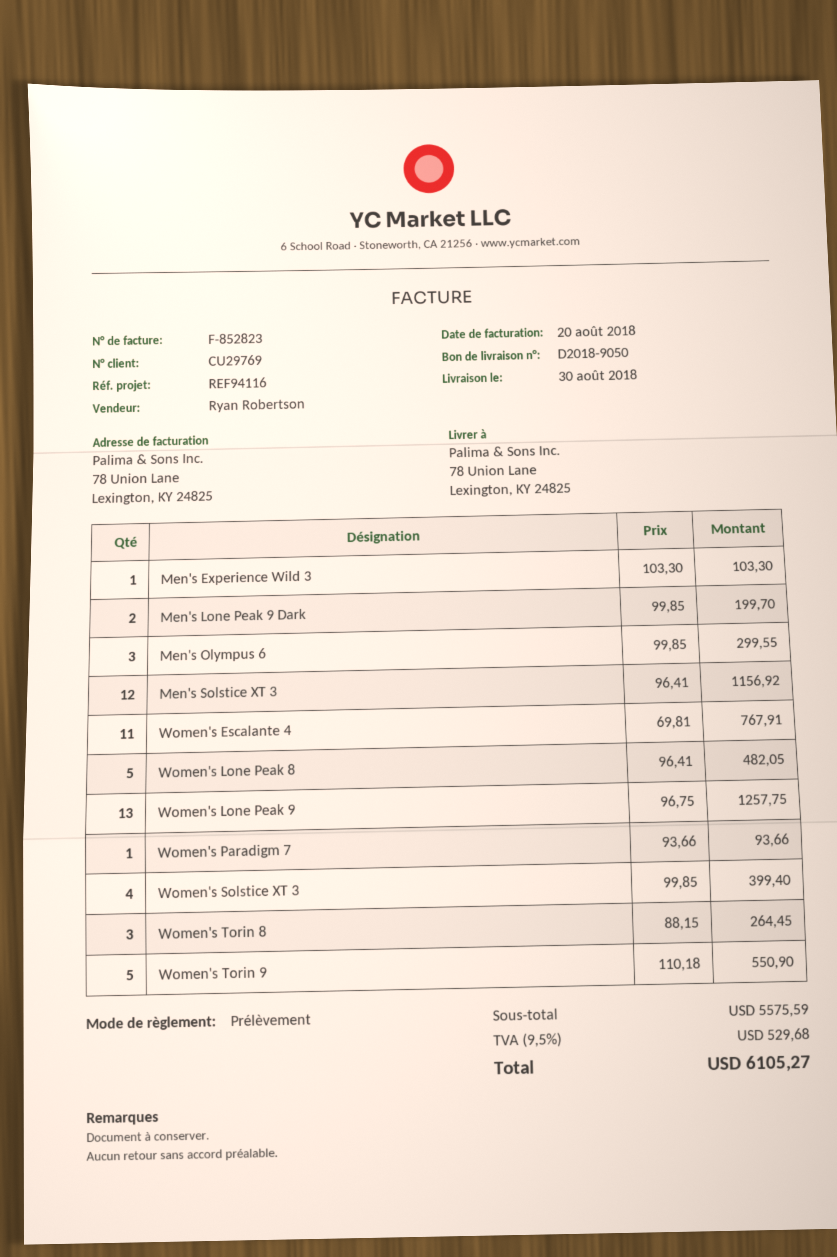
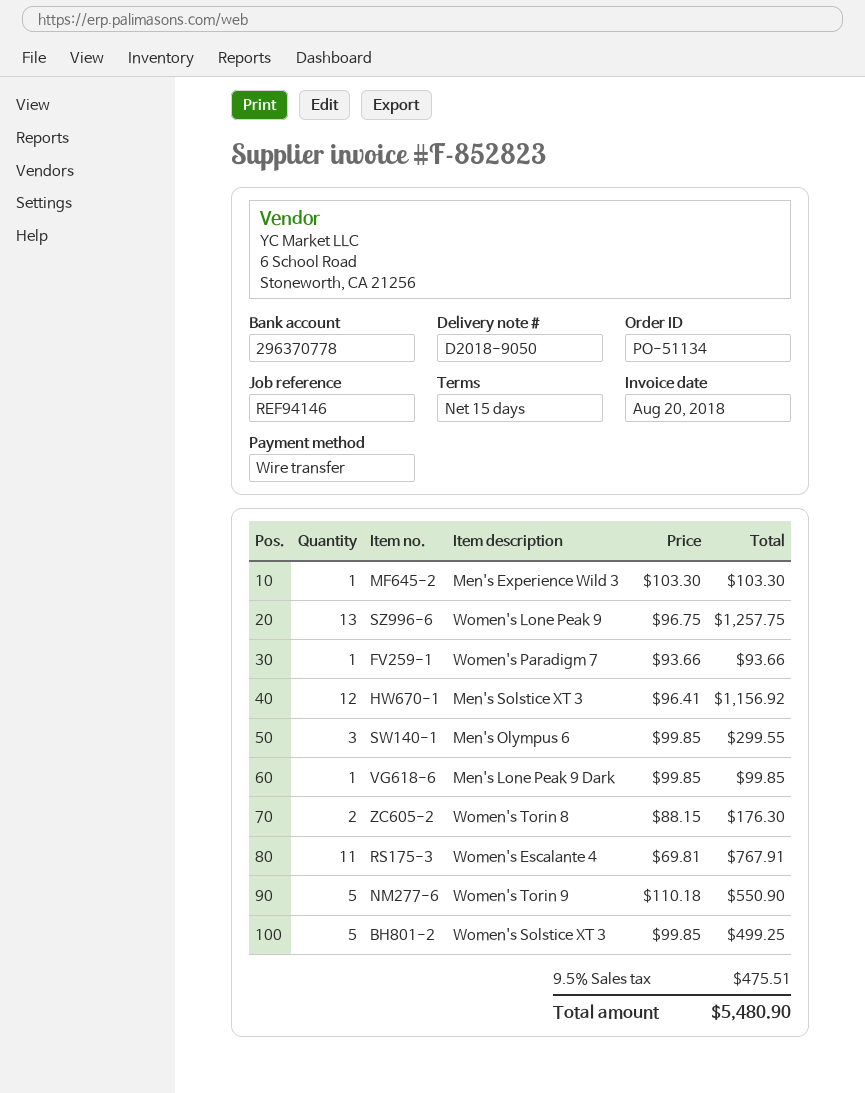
reference: REF94116 -> REF94146
payment method: direct debit -> bank transfer
Men's Lone Peak 9 Dark: 2 x 99.85 = 199.70 -> 1 x 99.85 = 99.85
Women's Lone Peak 8: 5 x 96.41 = 482.05 -> none
Women's Solstice XT 3: 4 x 99.85 = 399.40 -> 5 x 99.85 = 499.25
Women's Torin 8: 3 x 88.15 = 264.45 -> 2 x 88.15 = 176.30
tax: 9.5% = 529.68 -> 9.5% = 475.51
total: 6105.27 -> 5480.90

